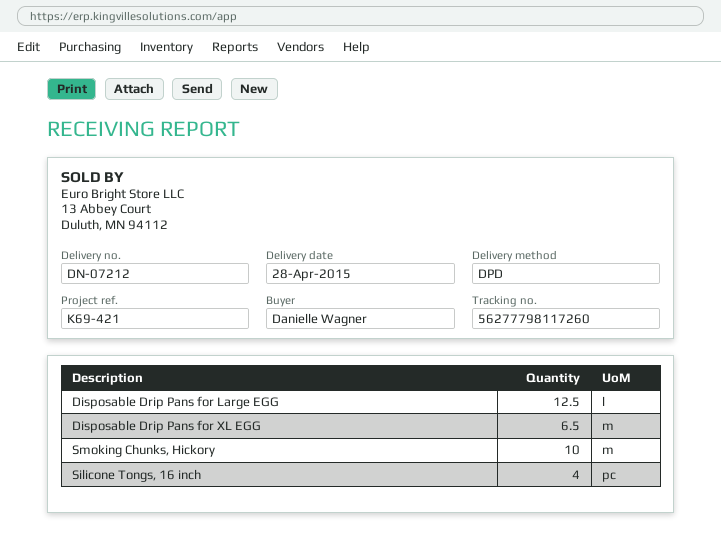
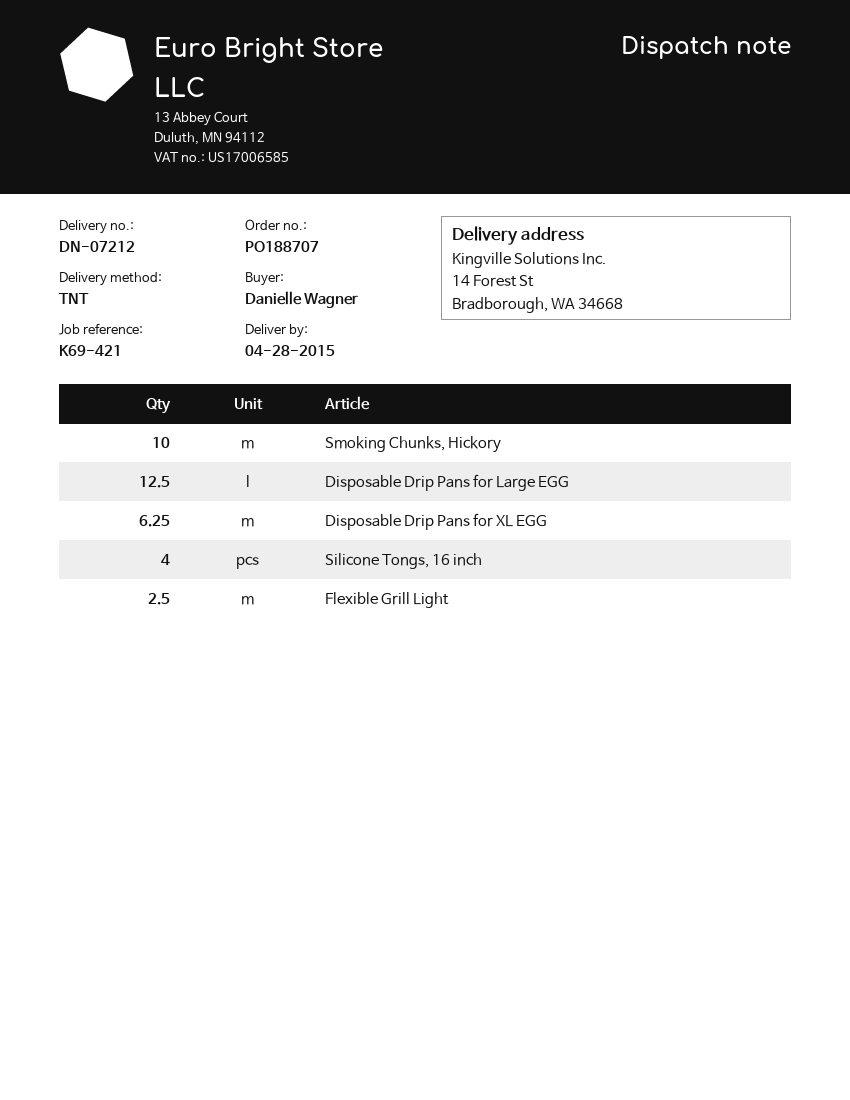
shipping method: DPD -> TNT
Disposable Drip Pans for XL EGG: 6.5 -> 6.25
Flexible Grill Light: none -> 2.5

